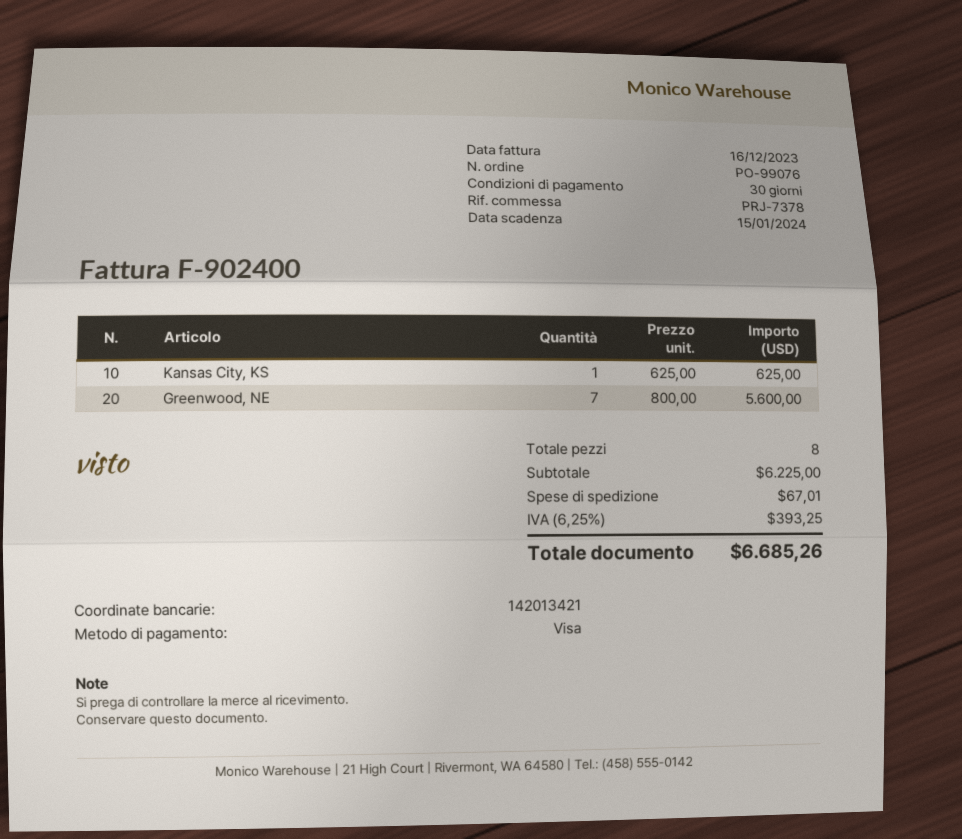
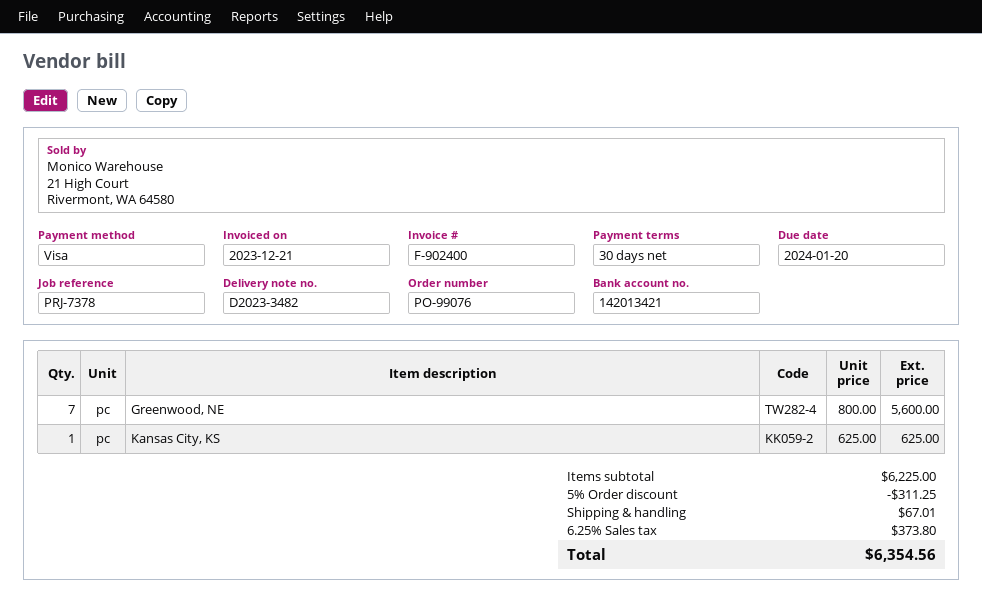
invoice date: 2023-12-16 -> 2023-12-21
due date: 2024-01-15 -> 2024-01-20
discount: none -> 5% = 311.25
tax: 6.25% = 393.25 -> 6.25% = 373.80
total: 6685.26 -> 6354.56

